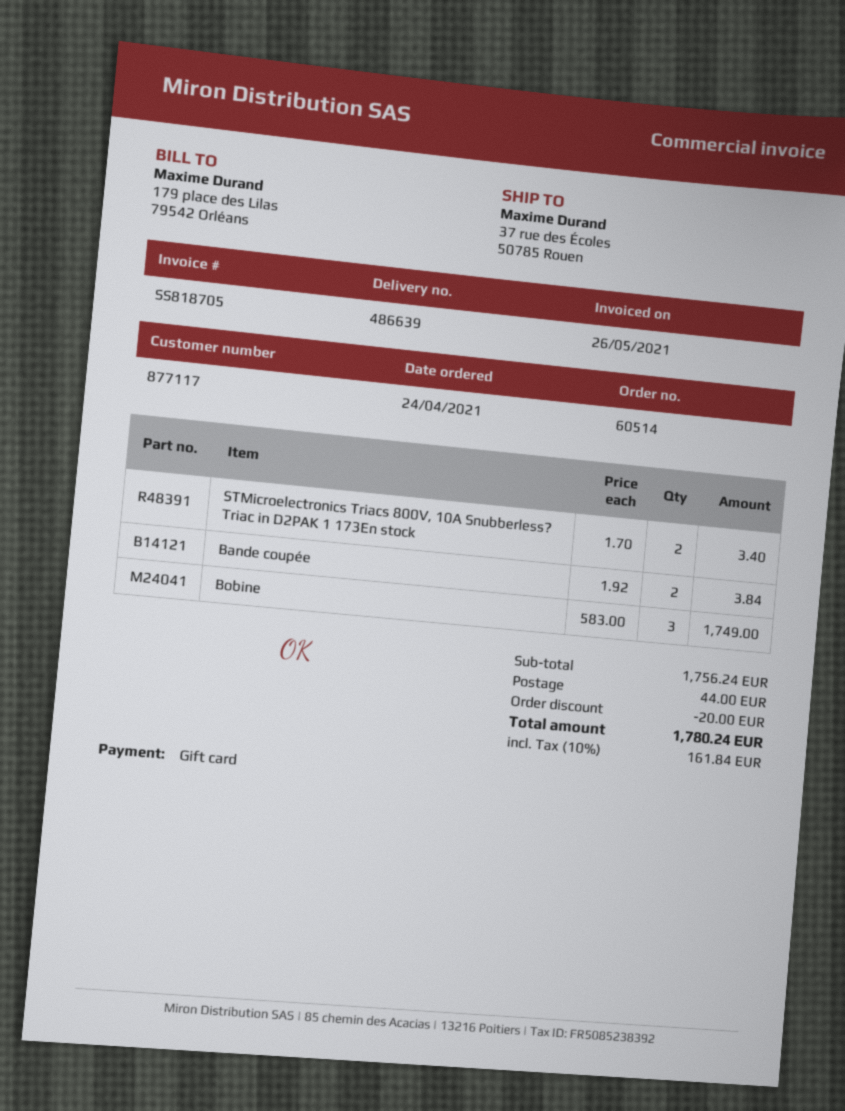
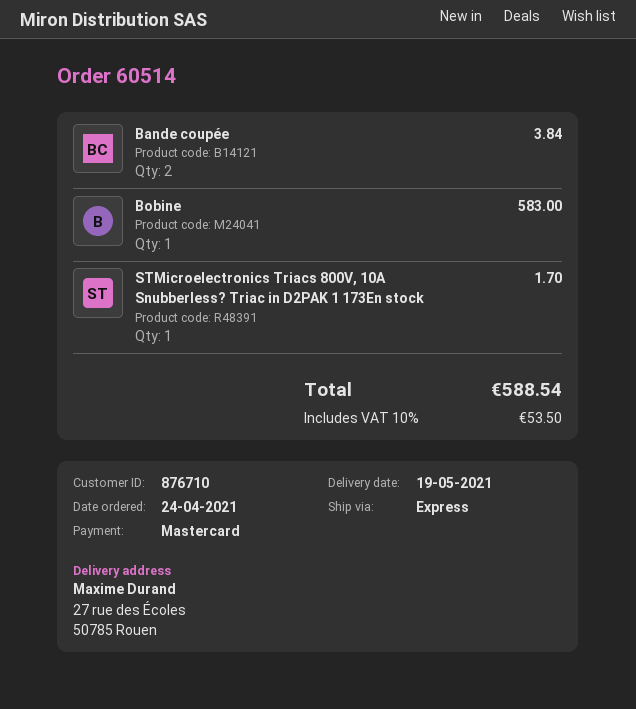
customer number: 877117 -> 876710
payment method: gift card -> Mastercard
ship to: 37 rue des Écoles, 50785 Rouen -> 27 rue des Écoles, 50785 Rouen
STMicroelectronics Triacs 800V, 10A Snubberless? Triac in D2PAK 1 173En stock: 2 for 3.40 -> 1 for 1.70
Bobine: 3 for 1749.00 -> 1 for 583.00
discount: 20.00 -> none
shipping: 44.00 -> none
tax: 10% = 161.84 -> 10% = 53.50
total: 1780.24 -> 588.54

